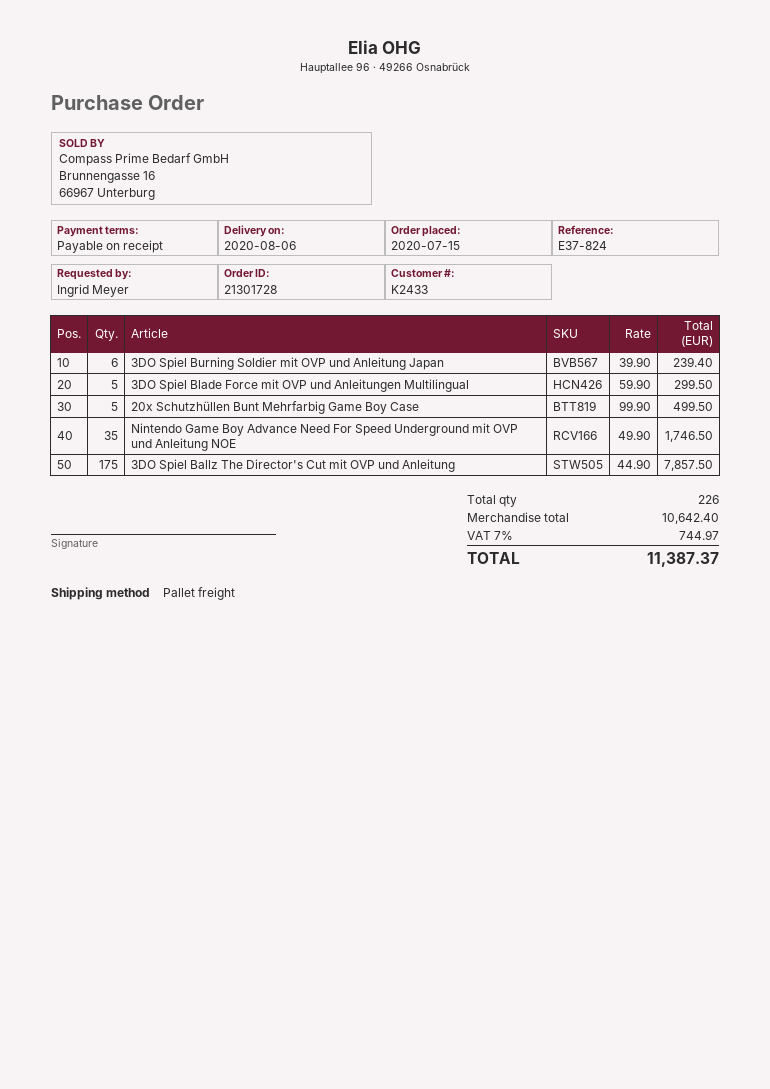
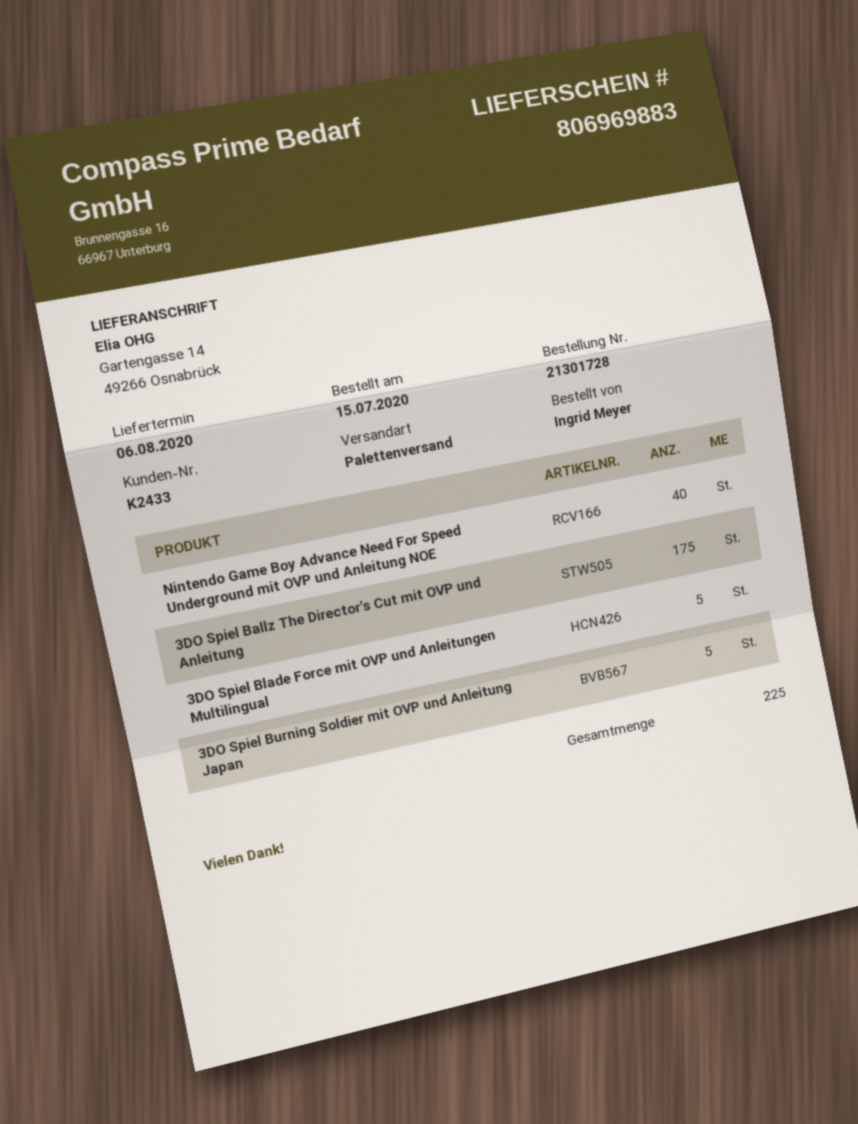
3DO Spiel Burning Soldier mit OVP und Anleitung Japan: 6 -> 5
20x Schutzhüllen Bunt Mehrfarbig Game Boy Case: 5 -> none
Nintendo Game Boy Advance Need For Speed Underground mit OVP und Anleitung NOE: 35 -> 40
total quantity: 226 -> 225

